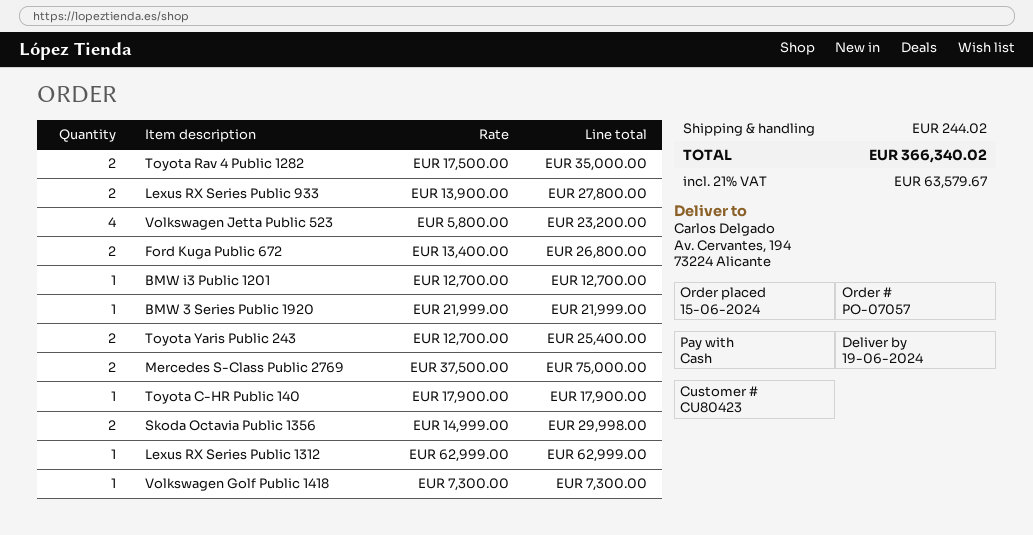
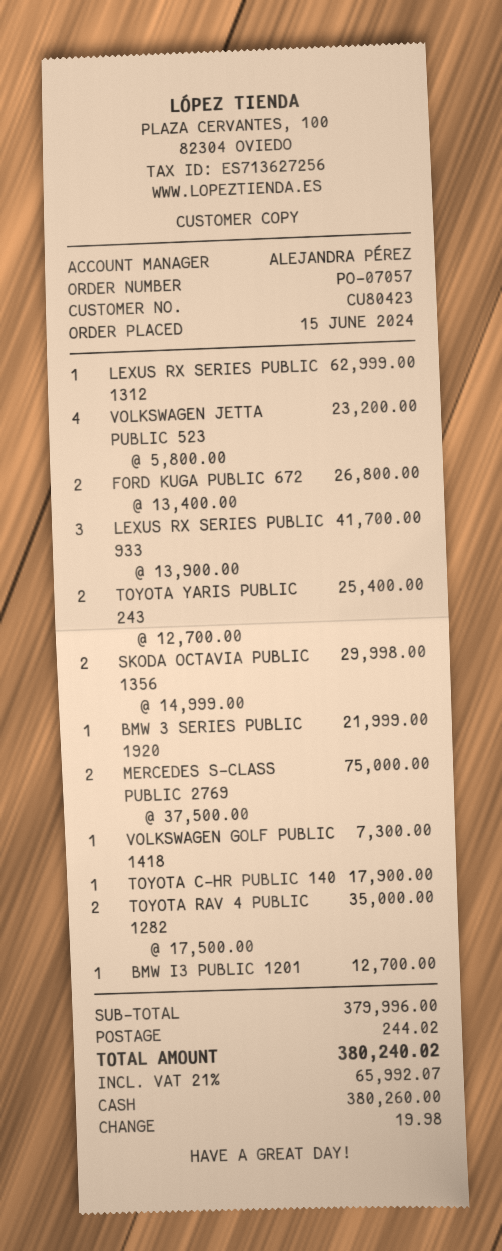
Lexus RX Series Public 933: 2 x 13900.00 = 27800.00 -> 3 x 13900.00 = 41700.00
tax: 21% = 63579.67 -> 21% = 65992.07
total: 366340.02 -> 380240.02

